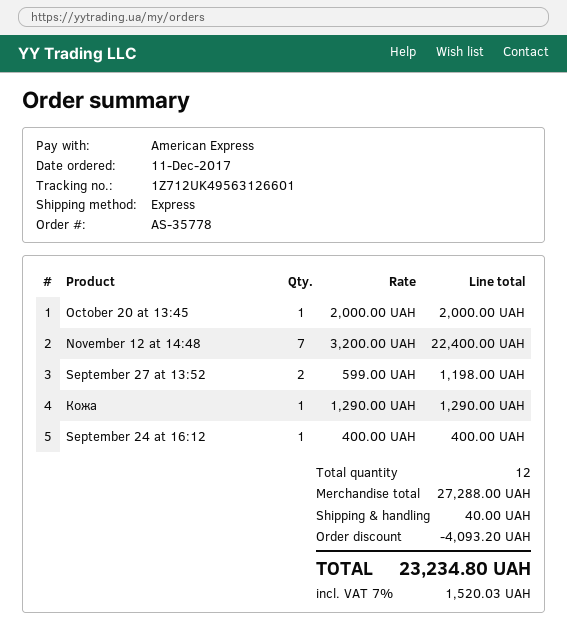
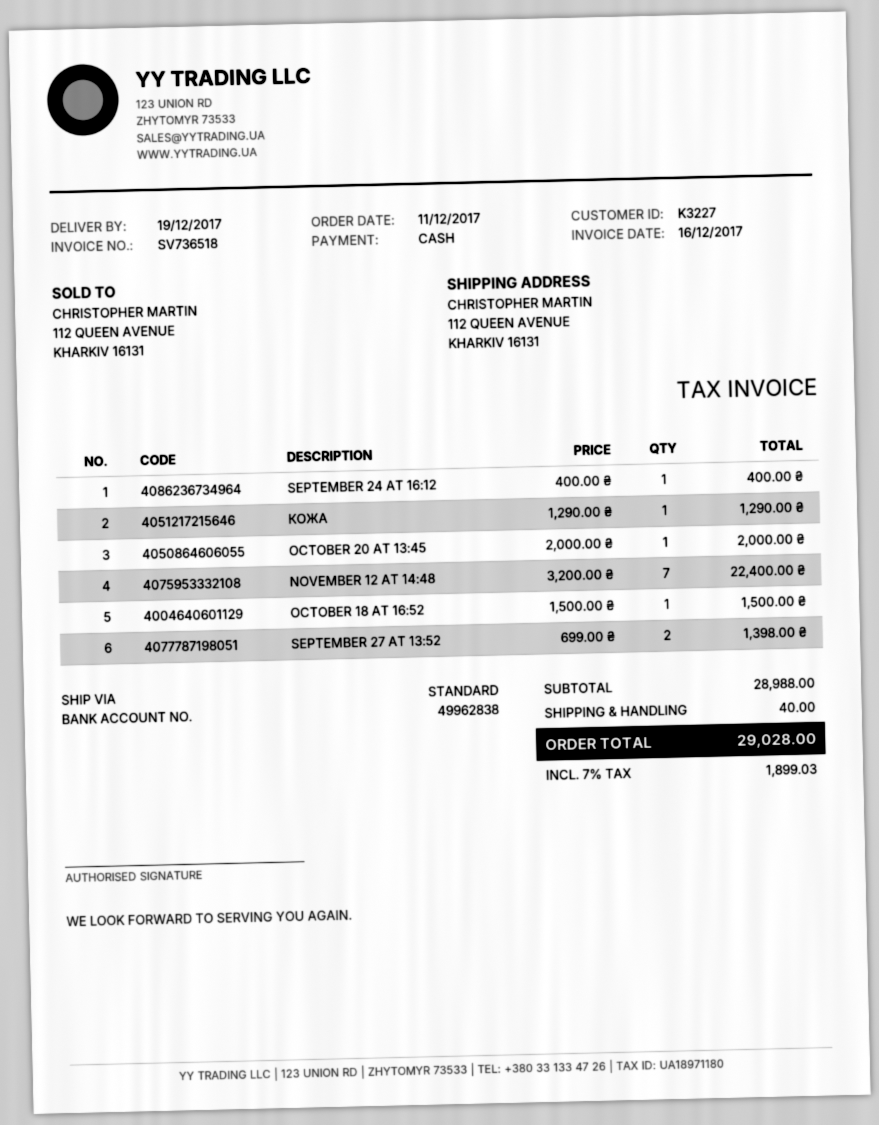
payment method: American Express -> cash
shipping method: express -> standard
September 27 at 13:52: 2 x 599.00 = 1198.00 -> 2 x 699.00 = 1398.00
OCTOBER 18 AT 16:52: none -> 1 x 1500.00 = 1500.00
subtotal: 27288.00 -> 28988.00
discount: 4093.20 -> none
tax: 7% = 1520.03 -> 7% = 1899.03
total: 23234.80 -> 29028.00

